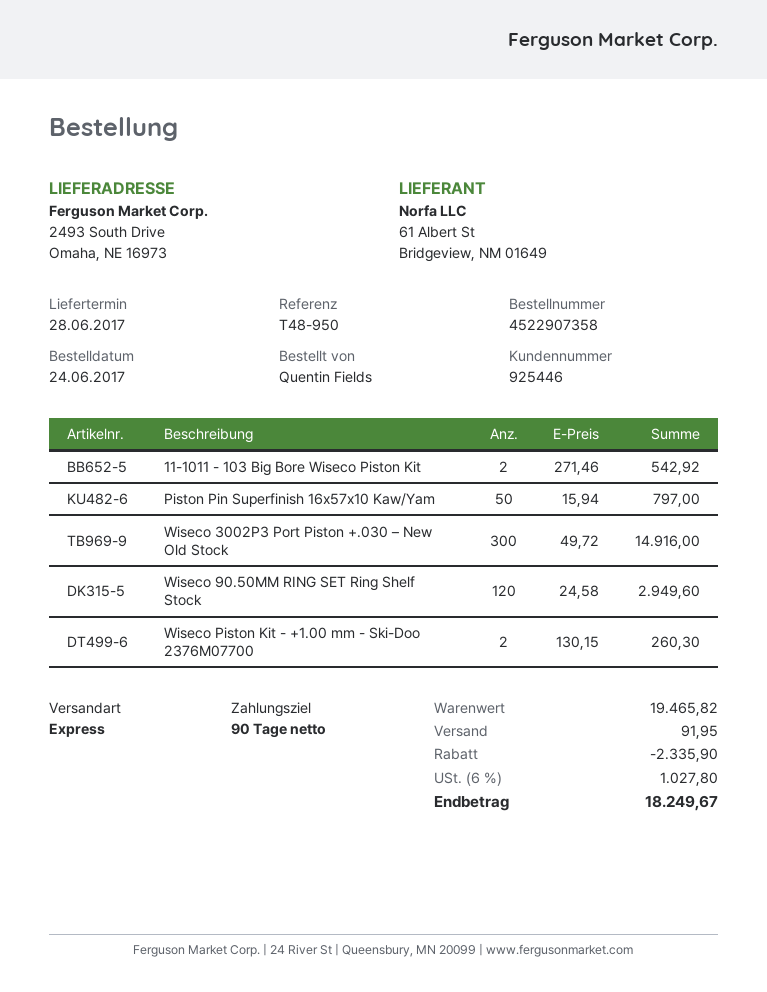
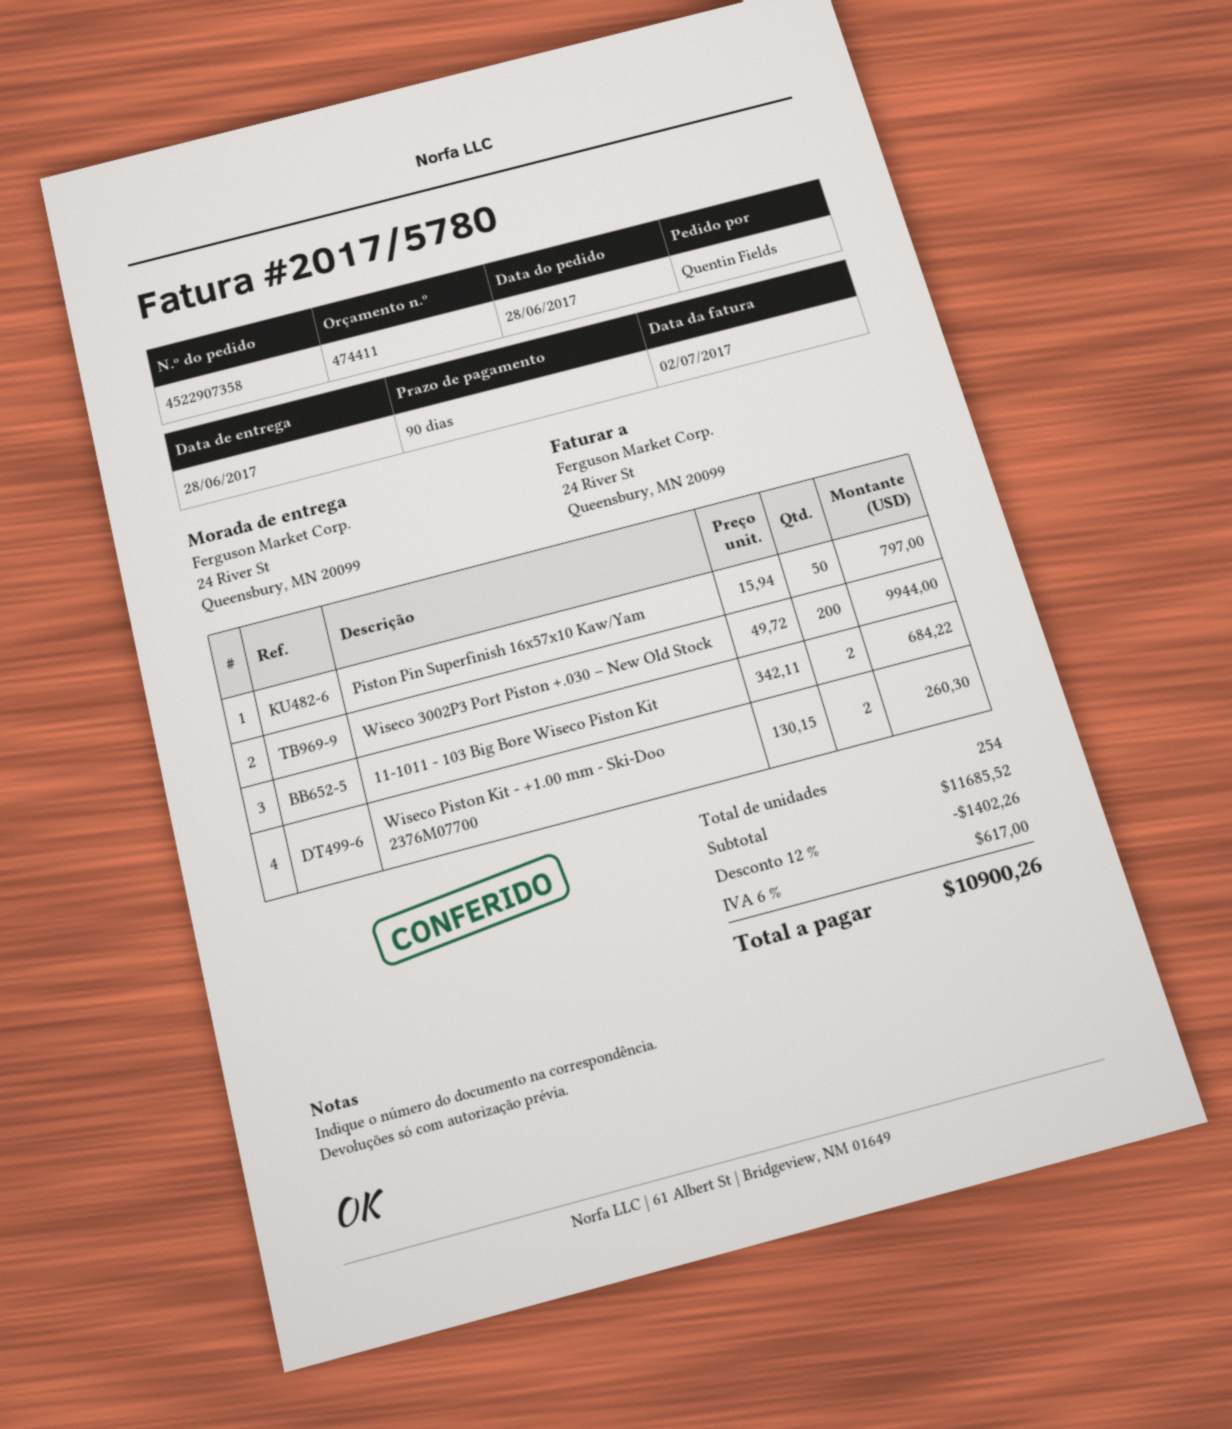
order date: 2017-06-24 -> 2017-06-28
ship to: 2493 South Drive, Omaha, NE 16973 -> 24 River St, Queensbury, MN 20099
11-1011 - 103 Big Bore Wiseco Piston Kit: 2 x 271.46 = 542.92 -> 2 x 342.11 = 684.22
Wiseco 3002P3 Port Piston +.030 – New Old Stock: 300 x 49.72 = 14916.00 -> 200 x 49.72 = 9944.00
Wiseco 90.50MM RING SET Ring Shelf Stock: 120 x 24.58 = 2949.60 -> none
subtotal: 19465.82 -> 11685.52
discount: 2335.90 -> 1402.26
shipping: 91.95 -> none
tax: 6% = 1027.80 -> 6% = 617.00
total: 18249.67 -> 10900.26

